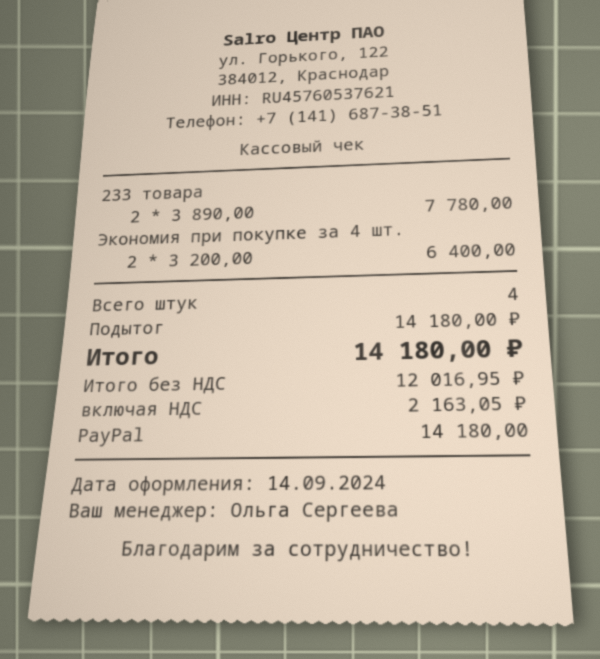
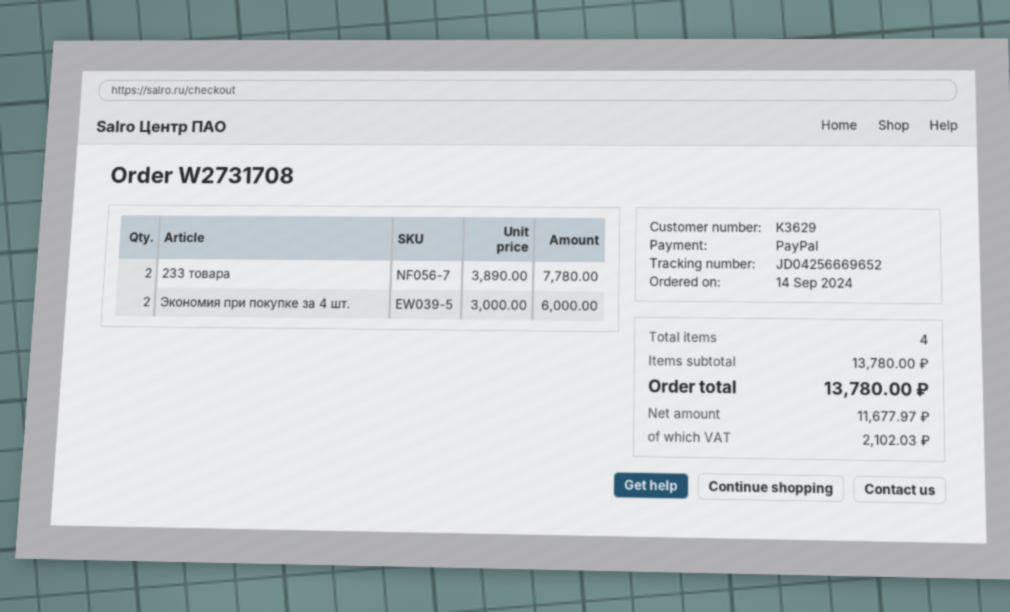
Экономия при покупке за 4 шт.: 2 x 3200.00 = 6400.00 -> 2 x 3000.00 = 6000.00
subtotal: 14180.00 -> 13780.00
net: 12016.95 -> 11677.97
tax: 2163.05 -> 2102.03
total: 14180.00 -> 13780.00

